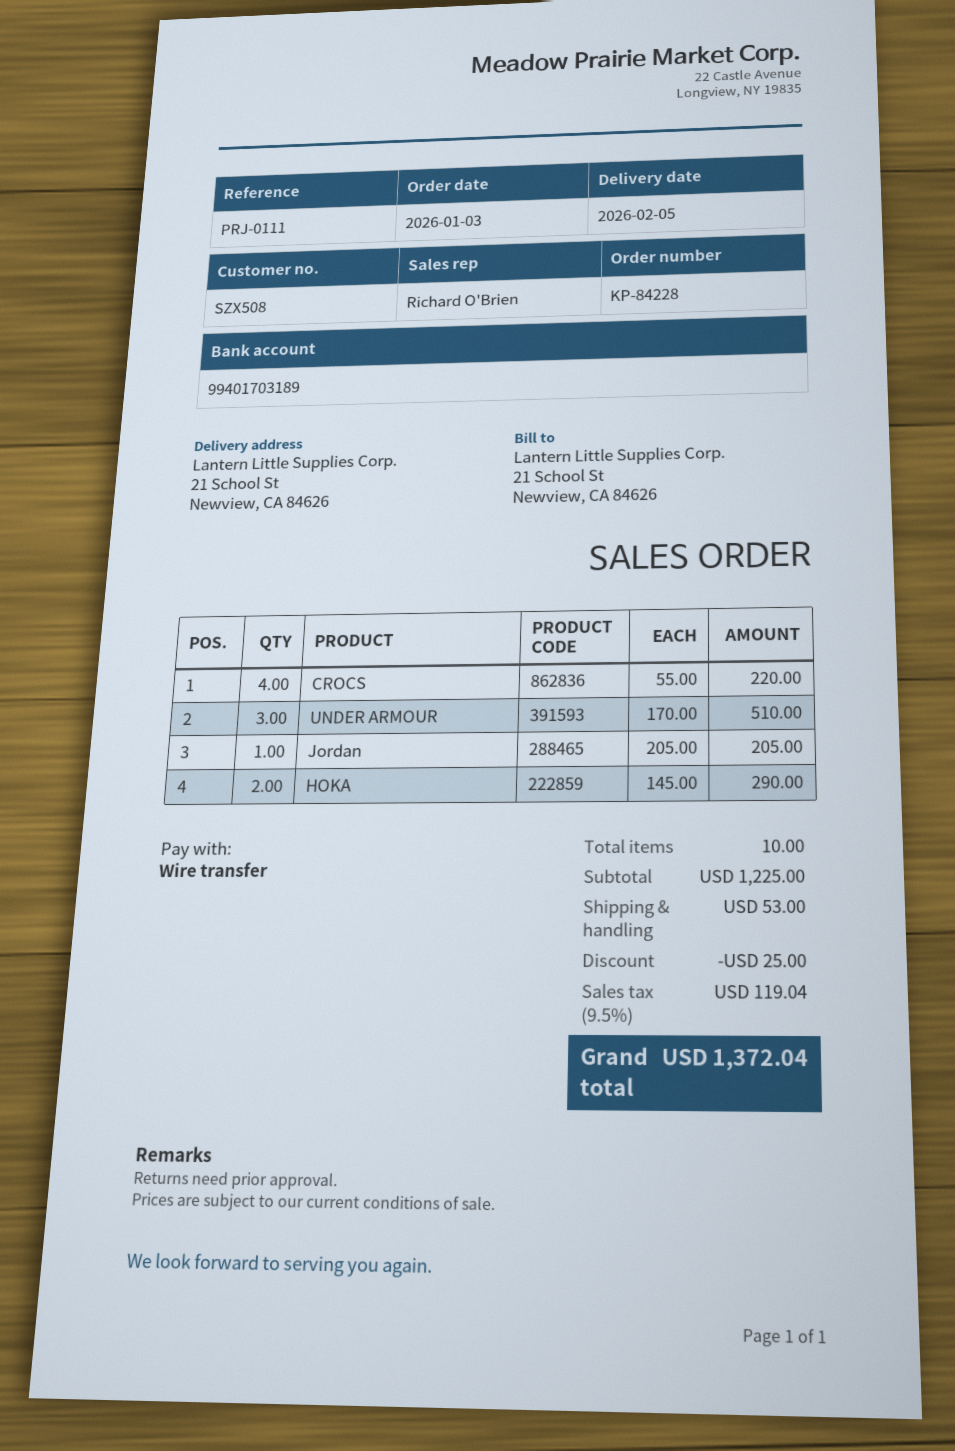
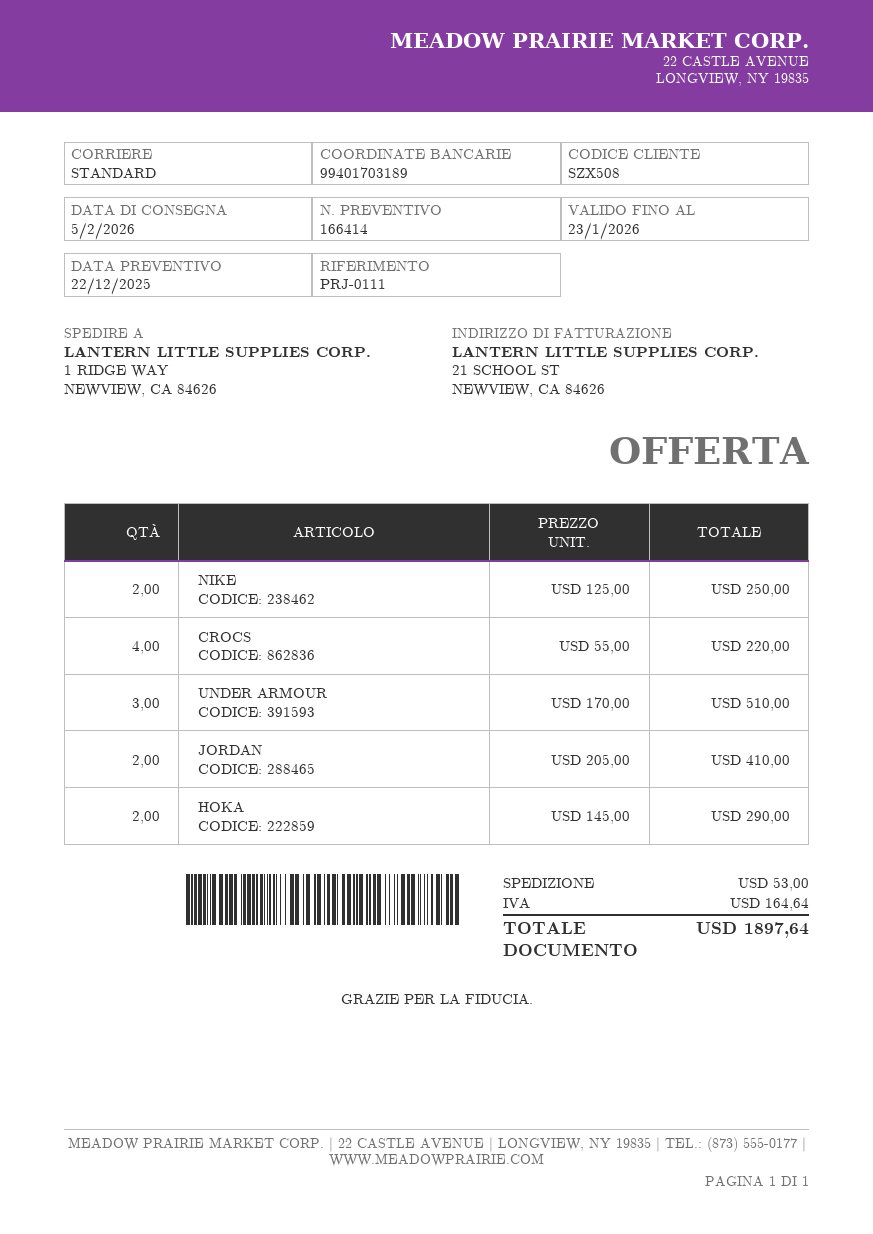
ship to: 21 School St, Newview, CA 84626 -> 1 RIDGE WAY, NEWVIEW, CA 84626
Jordan: 1 x 205.00 = 205.00 -> 2 x 205.00 = 410.00
NIKE: none -> 2 x 125.00 = 250.00
discount: 25.00 -> none
tax: 119.04 -> 164.64
total: 1372.04 -> 1897.64

